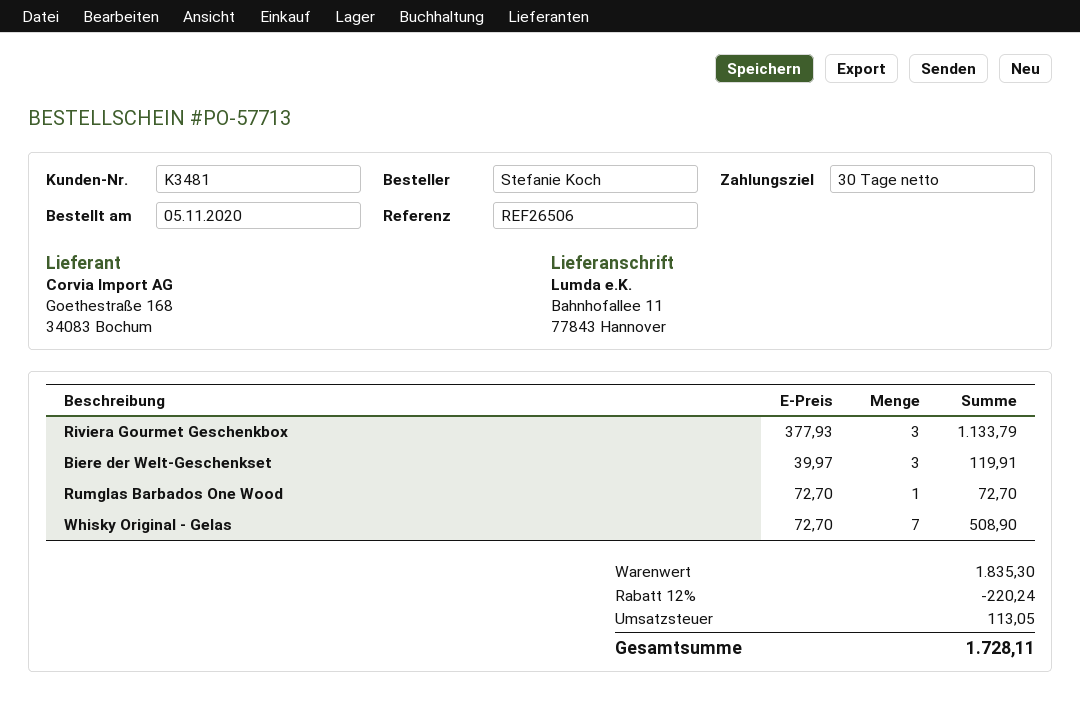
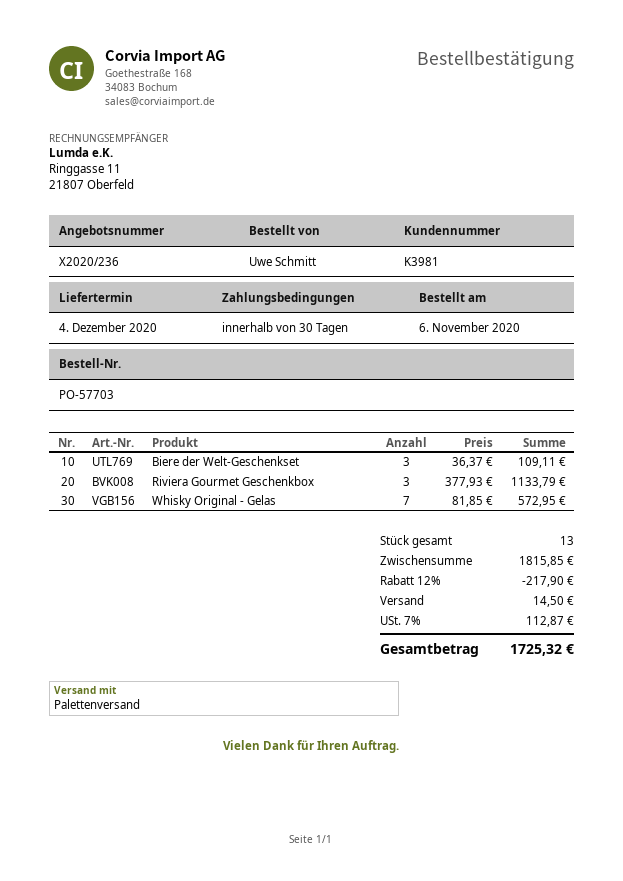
order number: PO-57713 -> PO-57703
order date: 2020-11-05 -> 2020-11-06
customer number: K3481 -> K3981
ordered by: Stefanie Koch -> Uwe Schmitt
Biere der Welt-Geschenkset: 3 x 39.97 = 119.91 -> 3 x 36.37 = 109.11
Rumglas Barbados One Wood: 1 x 72.70 = 72.70 -> none
Whisky Original - Gelas: 7 x 72.70 = 508.90 -> 7 x 81.85 = 572.95
subtotal: 1835.30 -> 1815.85
discount: 12% = 220.24 -> 12% = 217.90
shipping: none -> 14.50
tax: 113.05 -> 112.87
total: 1728.11 -> 1725.32

